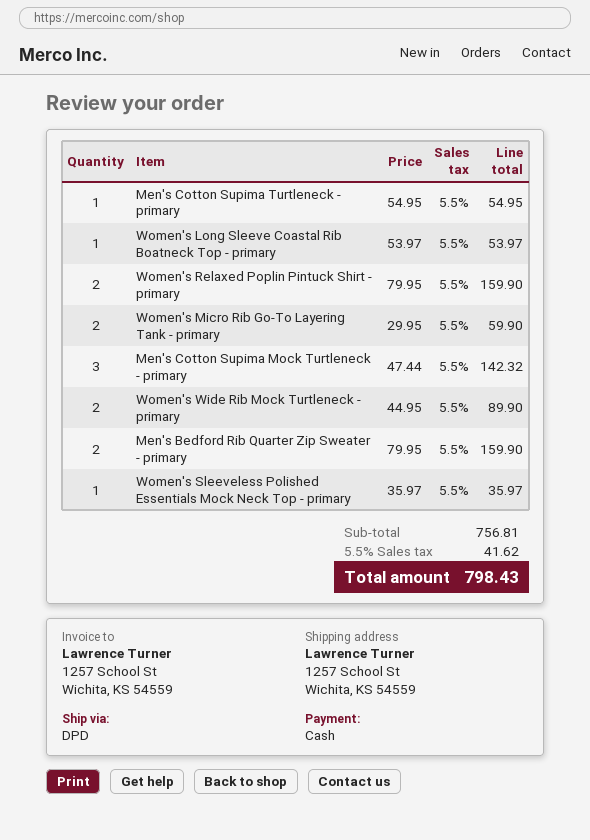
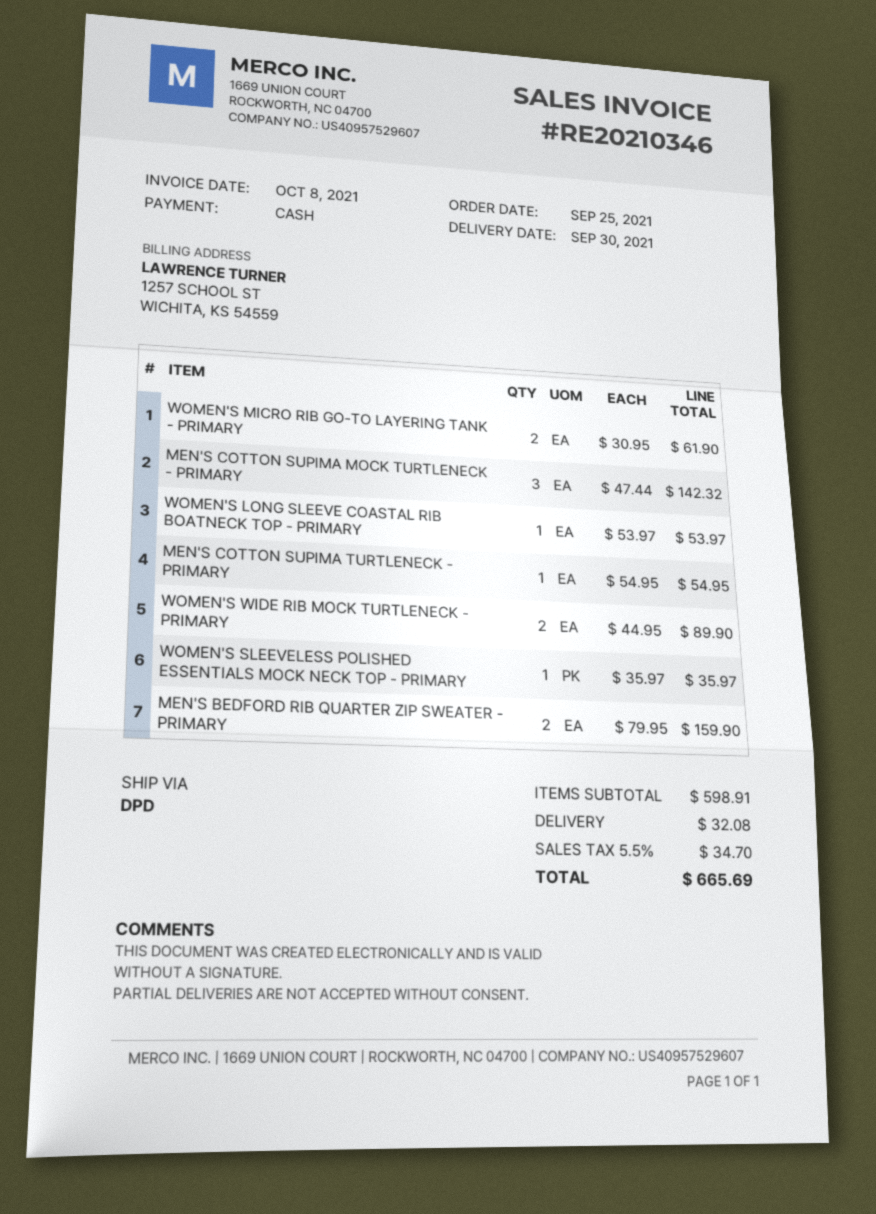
Women's Relaxed Poplin Pintuck Shirt - primary: 2 x 79.95 = 159.90 -> none
Women's Micro Rib Go-To Layering Tank - primary: 2 x 29.95 = 59.90 -> 2 x 30.95 = 61.90
subtotal: 756.81 -> 598.91
shipping: none -> 32.08
tax: 5.5% = 41.62 -> 5.5% = 34.70
total: 798.43 -> 665.69

